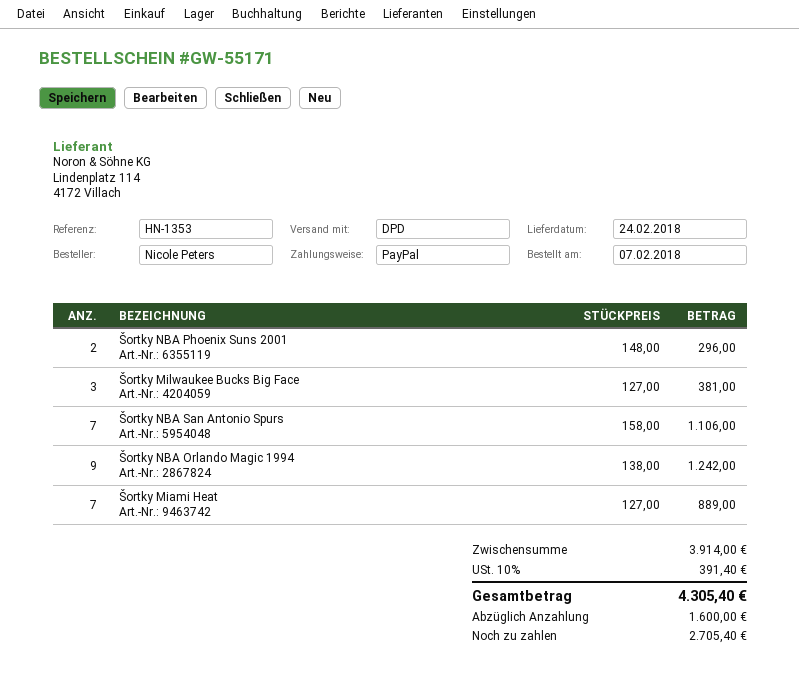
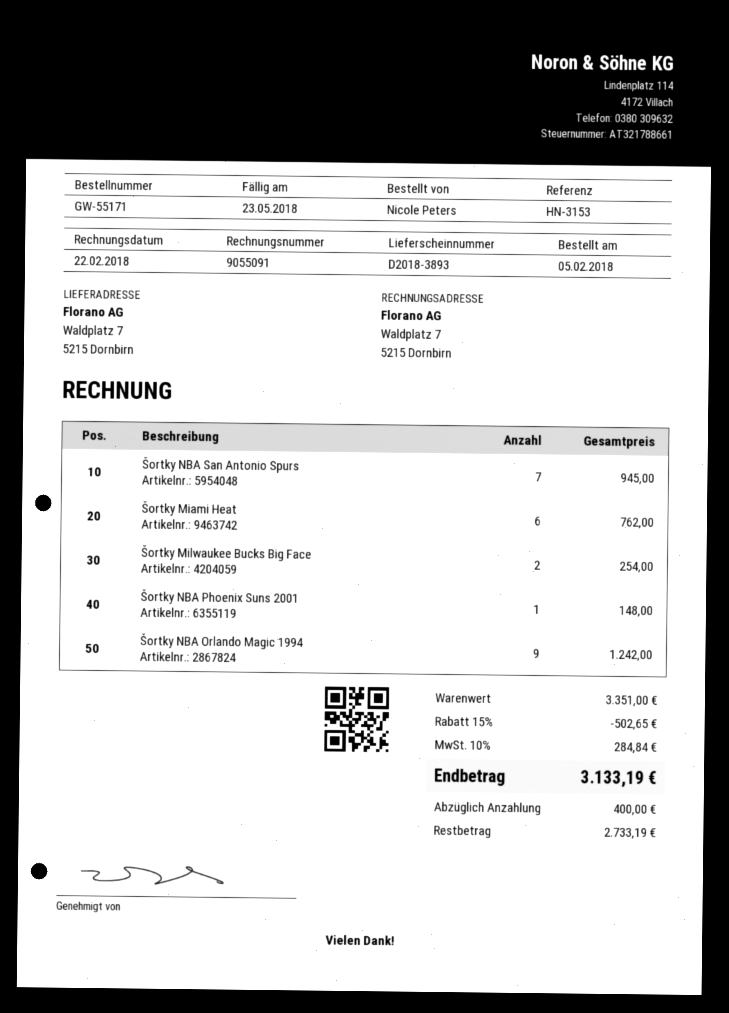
order date: 2018-02-07 -> 2018-02-05
reference: HN-1353 -> HN-3153
Šortky NBA Phoenix Suns 2001: 2 for 296.00 -> 1 for 148.00
Šortky Milwaukee Bucks Big Face: 3 for 381.00 -> 2 for 254.00
Šortky NBA San Antonio Spurs: 7 for 1106.00 -> 7 for 945.00
Šortky Miami Heat: 7 for 889.00 -> 6 for 762.00
subtotal: 3914.00 -> 3351.00
discount: none -> 15% = 502.65
tax: 10% = 391.40 -> 10% = 284.84
total: 4305.40 -> 3133.19
deposit: 1600.00 -> 400.00
balance: 2705.40 -> 2733.19

